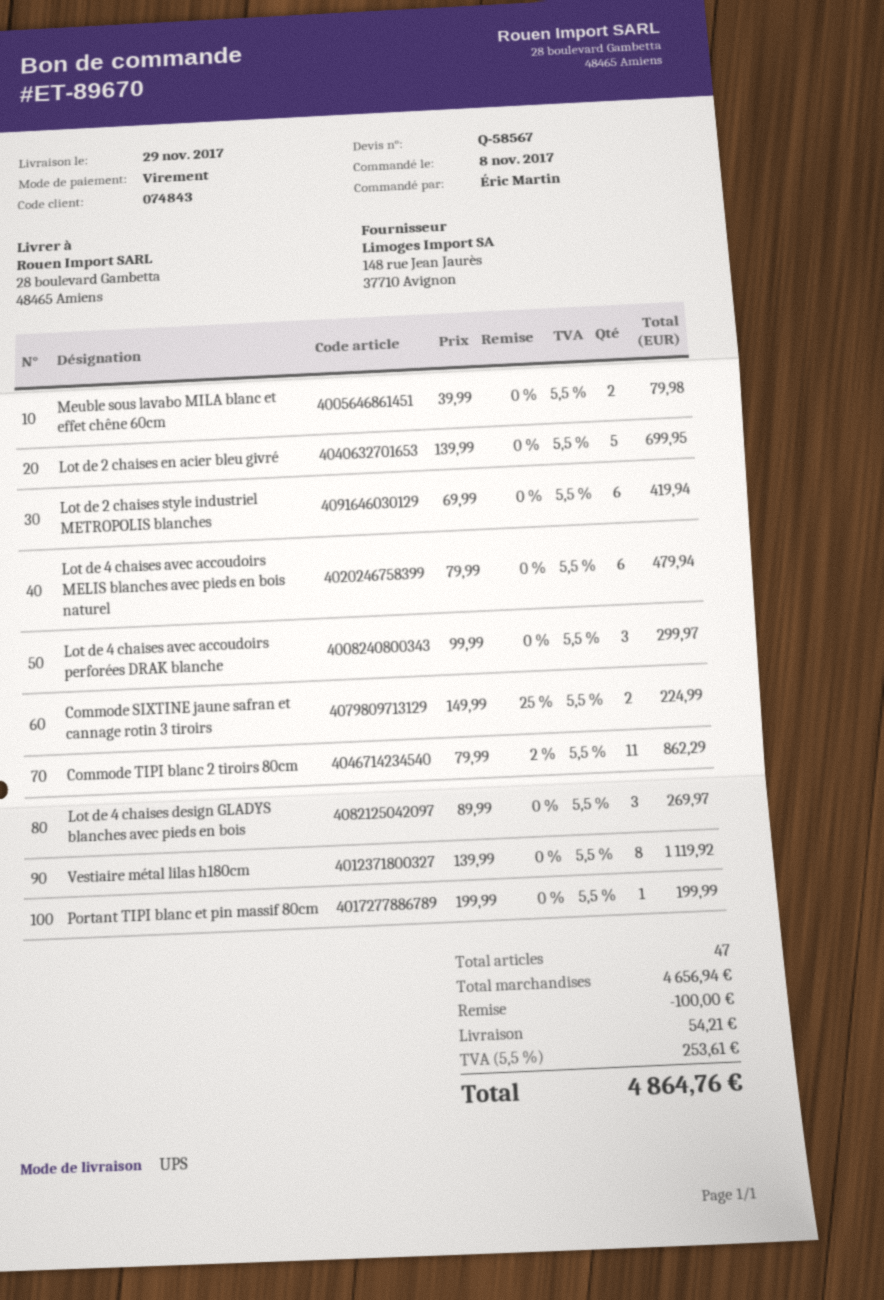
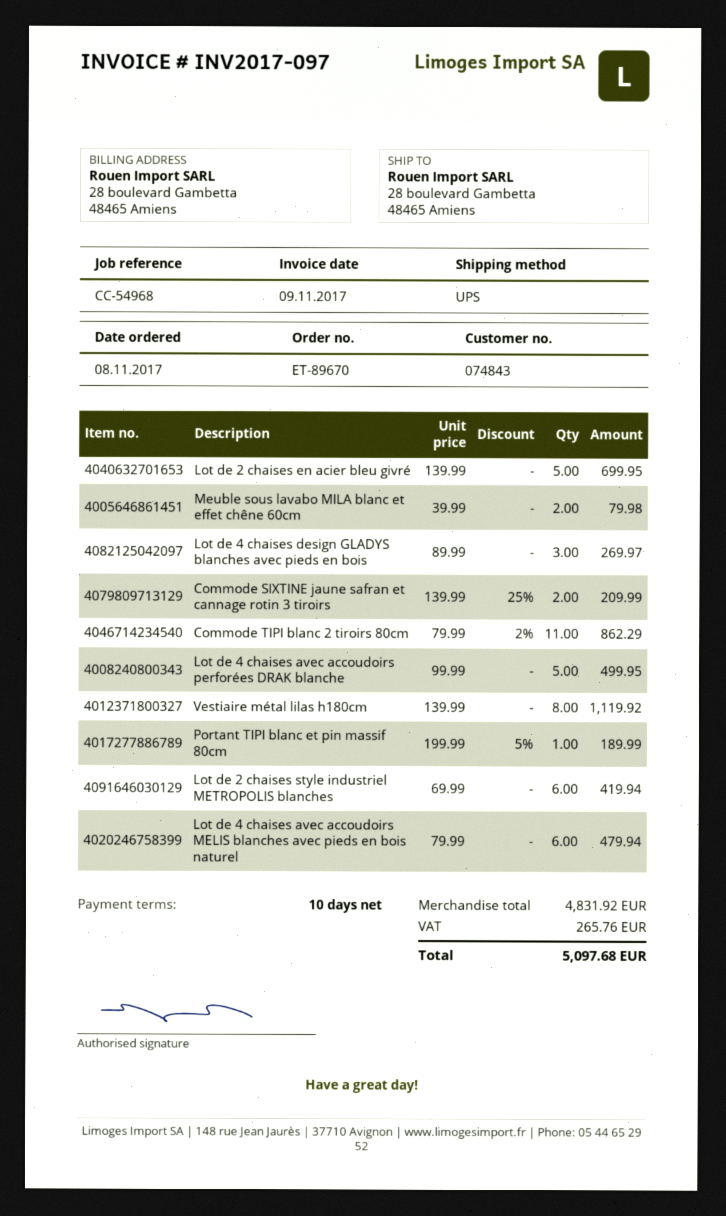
Lot de 4 chaises avec accoudoirs perforées DRAK blanche: 3 x 99.99 = 299.97 -> 5 x 99.99 = 499.95
Commode SIXTINE jaune safran et cannage rotin 3 tiroirs: 2 x 149.99 - 25% = 224.99 -> 2 x 139.99 - 25% = 209.99
Portant TIPI blanc et pin massif 80cm: 1 x 199.99 = 199.99 -> 1 x 199.99 - 5% = 189.99
subtotal: 4656.94 -> 4831.92
discount: 100.00 -> none
shipping: 54.21 -> none
tax: 253.61 -> 265.76
total: 4864.76 -> 5097.68

